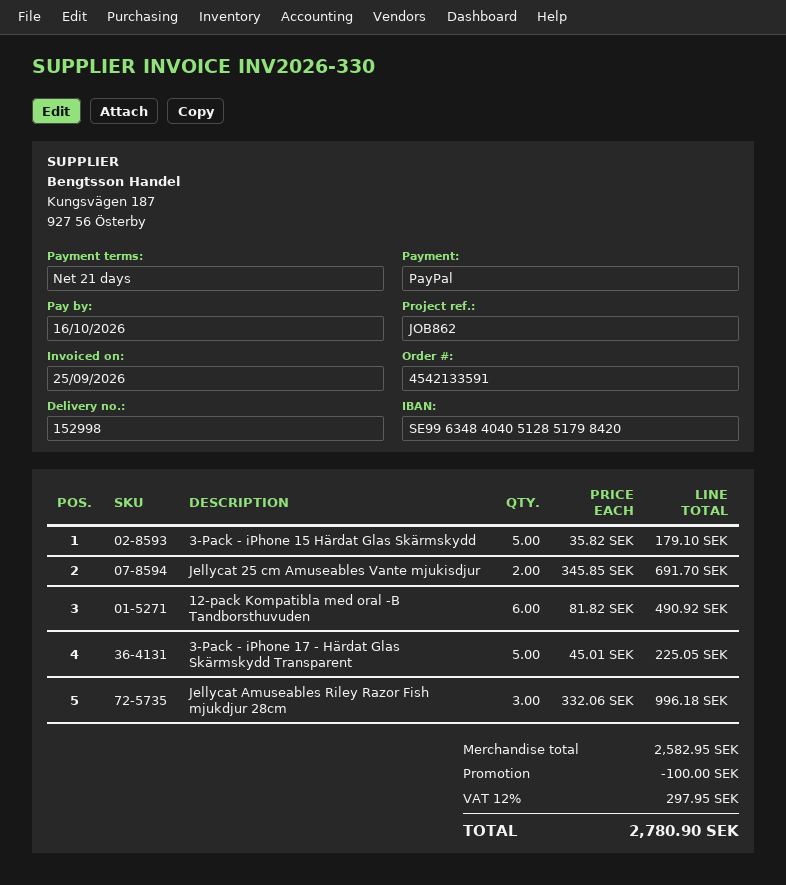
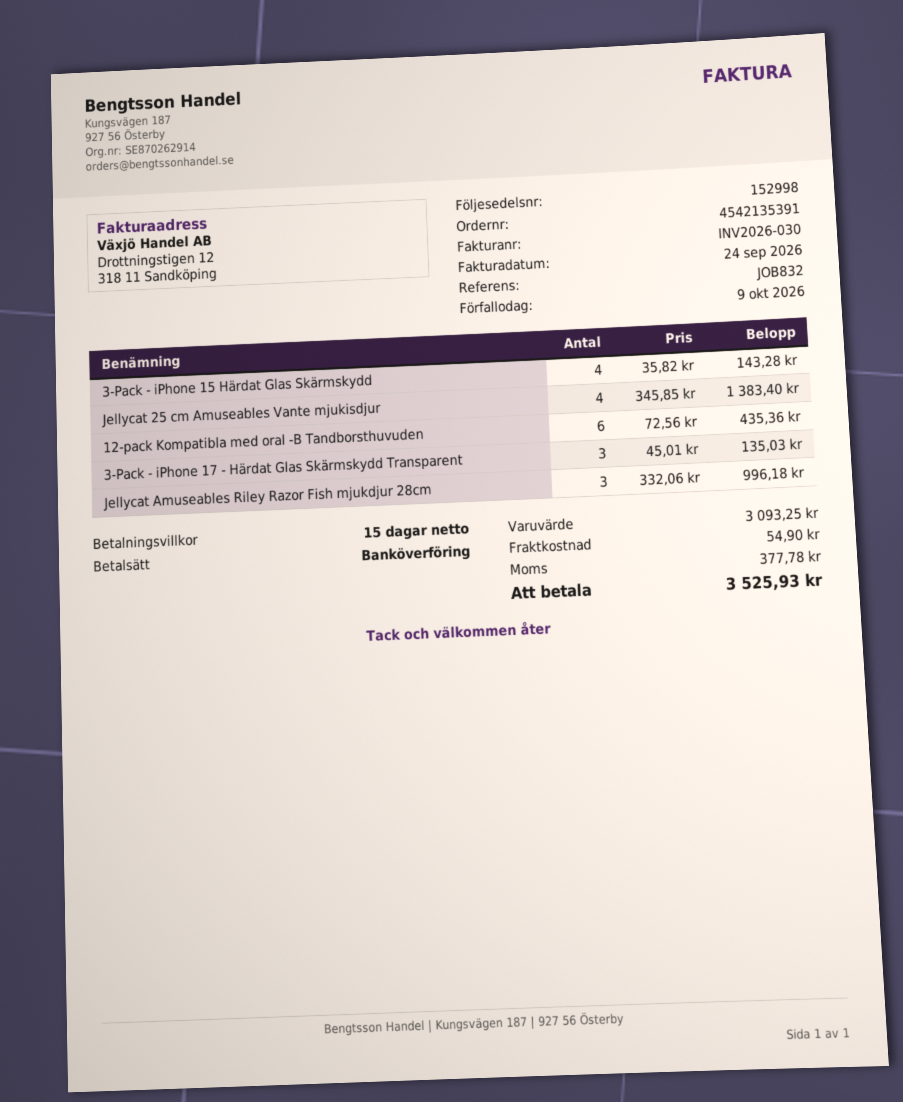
order number: 4542133591 -> 4542135391
invoice number: INV2026-330 -> INV2026-030
invoice date: 2026-09-25 -> 2026-09-24
payment terms: 21 days -> 15 days
due date: 2026-10-16 -> 2026-10-09
reference: JOB862 -> JOB832
payment method: PayPal -> bank transfer
3-Pack - iPhone 15 Härdat Glas Skärmskydd: 5 x 35.82 = 179.10 -> 4 x 35.82 = 143.28
Jellycat 25 cm Amuseables Vante mjukisdjur: 2 x 345.85 = 691.70 -> 4 x 345.85 = 1383.40
12-pack Kompatibla med oral -B Tandborsthuvuden: 6 x 81.82 = 490.92 -> 6 x 72.56 = 435.36
3-Pack - iPhone 17 - Härdat Glas Skärmskydd Transparent: 5 x 45.01 = 225.05 -> 3 x 45.01 = 135.03
subtotal: 2582.95 -> 3093.25
discount: 100.00 -> none
shipping: none -> 54.90
tax: 297.95 -> 377.78
total: 2780.90 -> 3525.93

